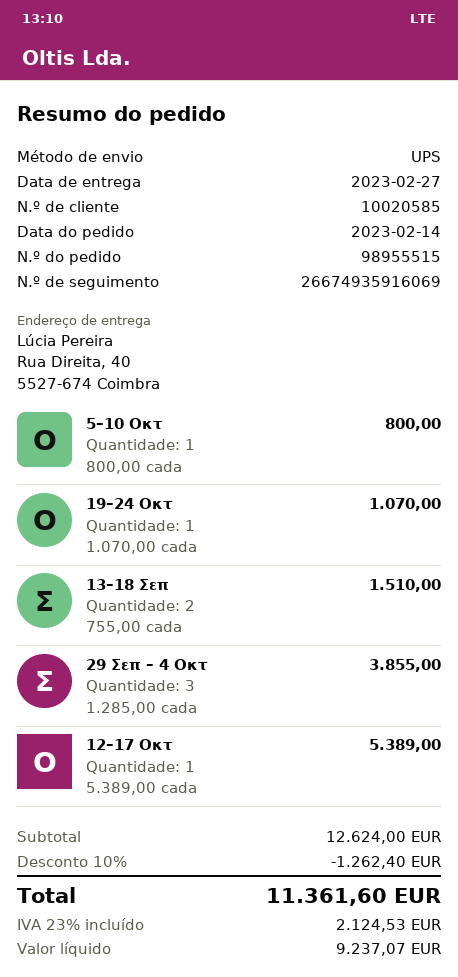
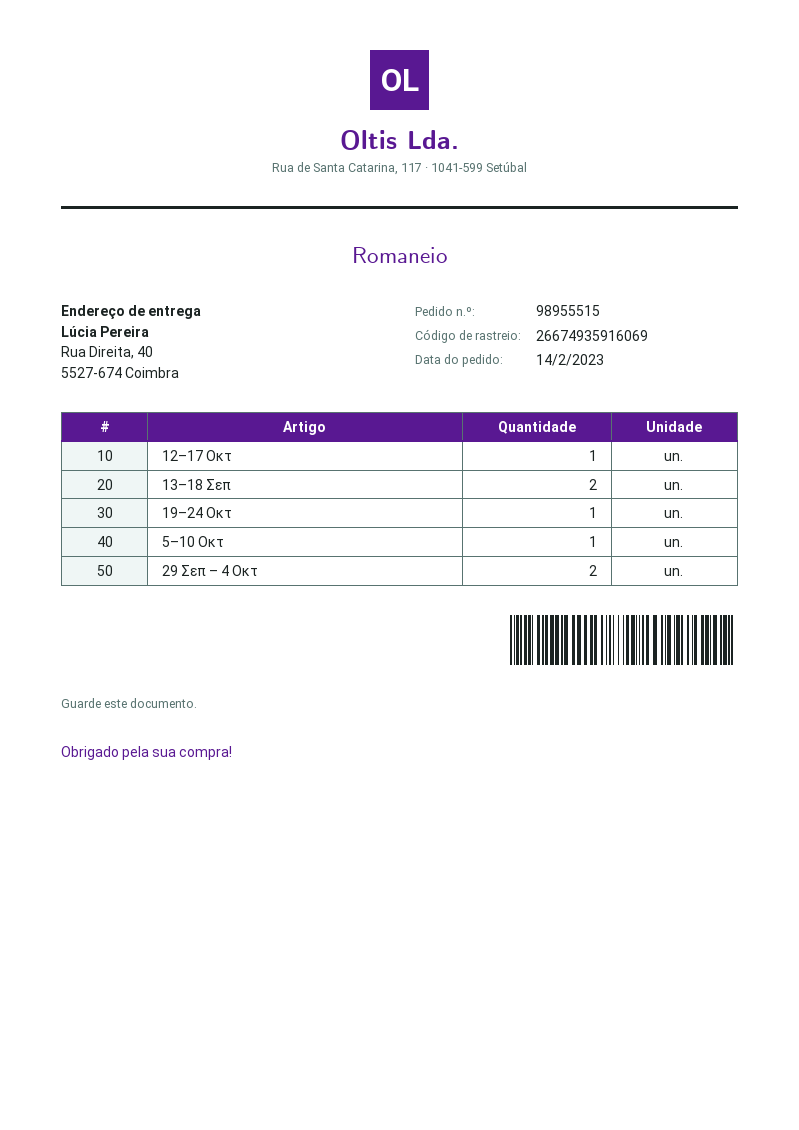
29 Σεπ – 4 Οκτ: 3 -> 2

